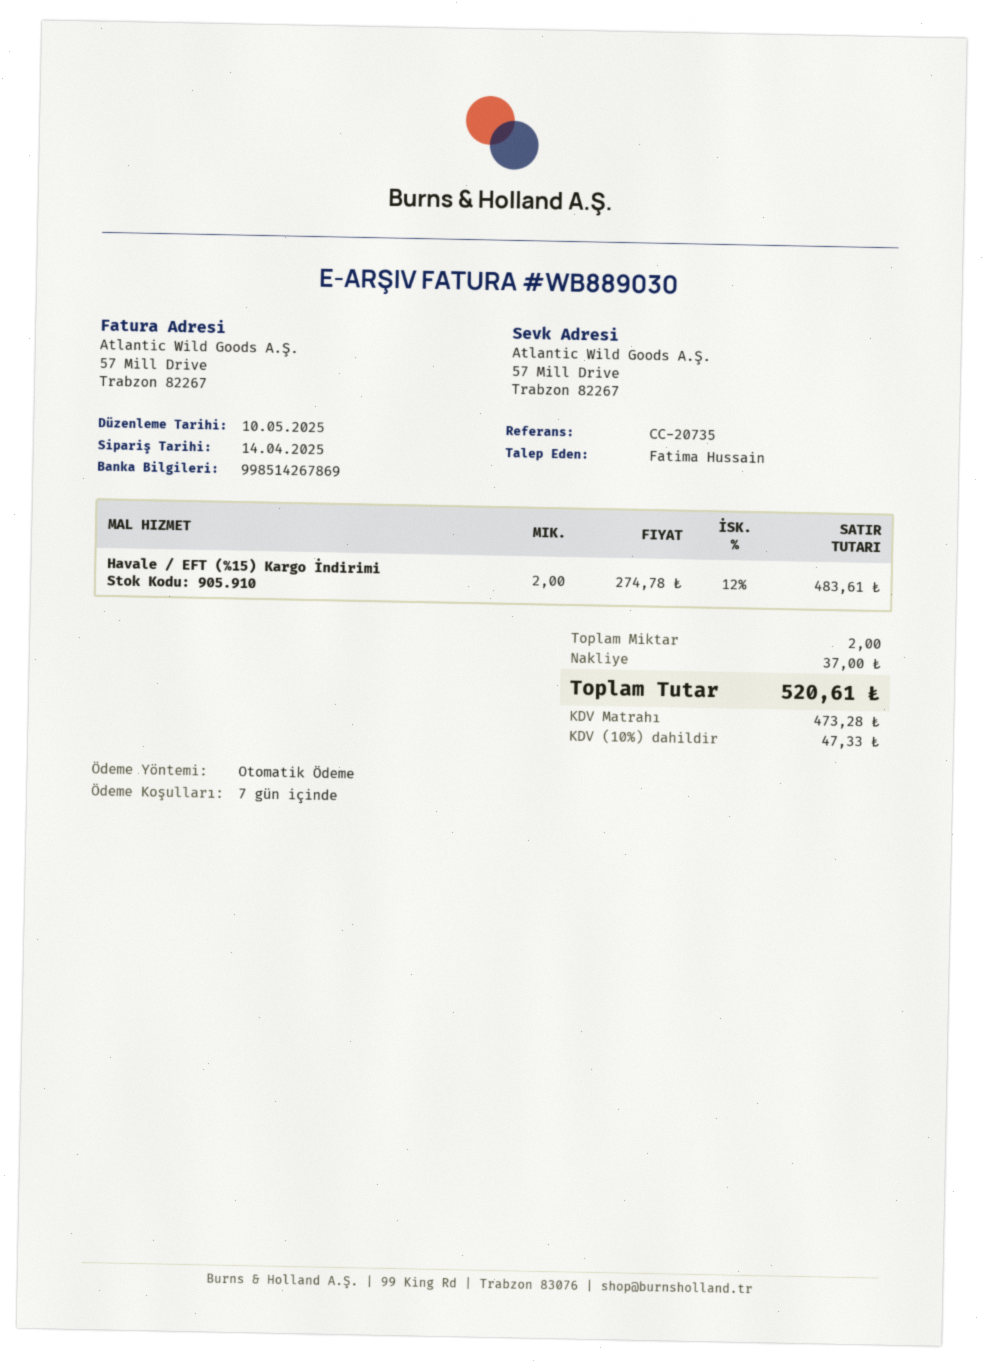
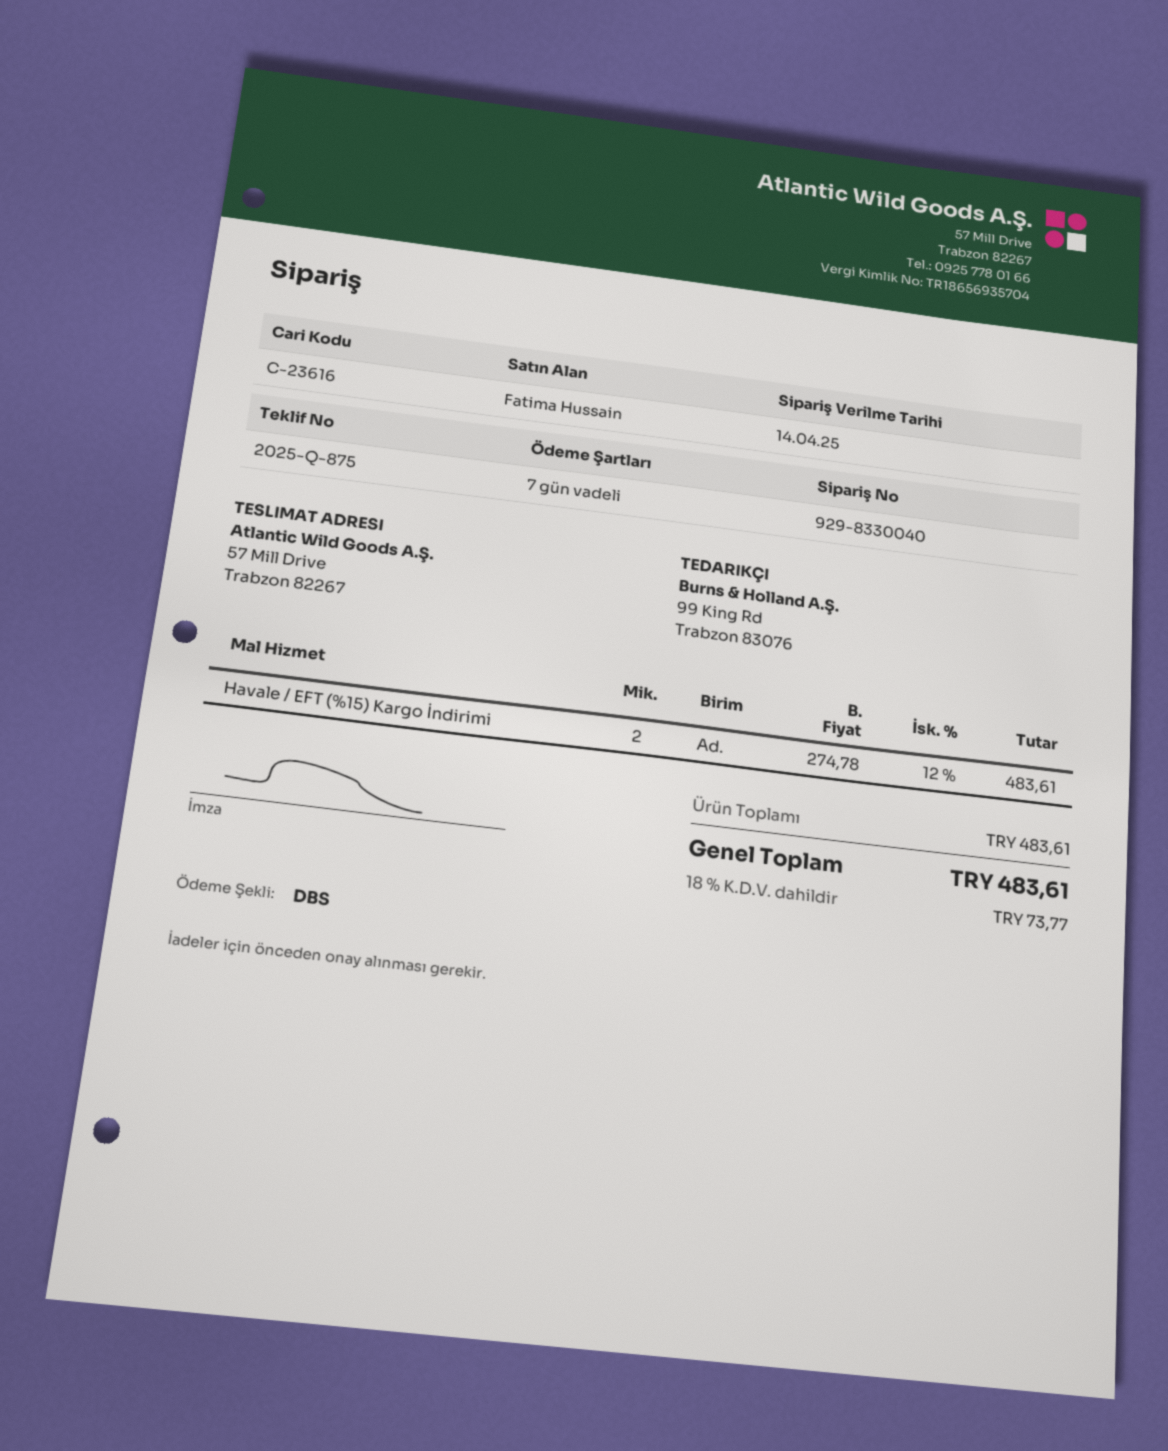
shipping: 37.00 -> none
tax: 10% = 47.33 -> 18% = 73.77
total: 520.61 -> 483.61

